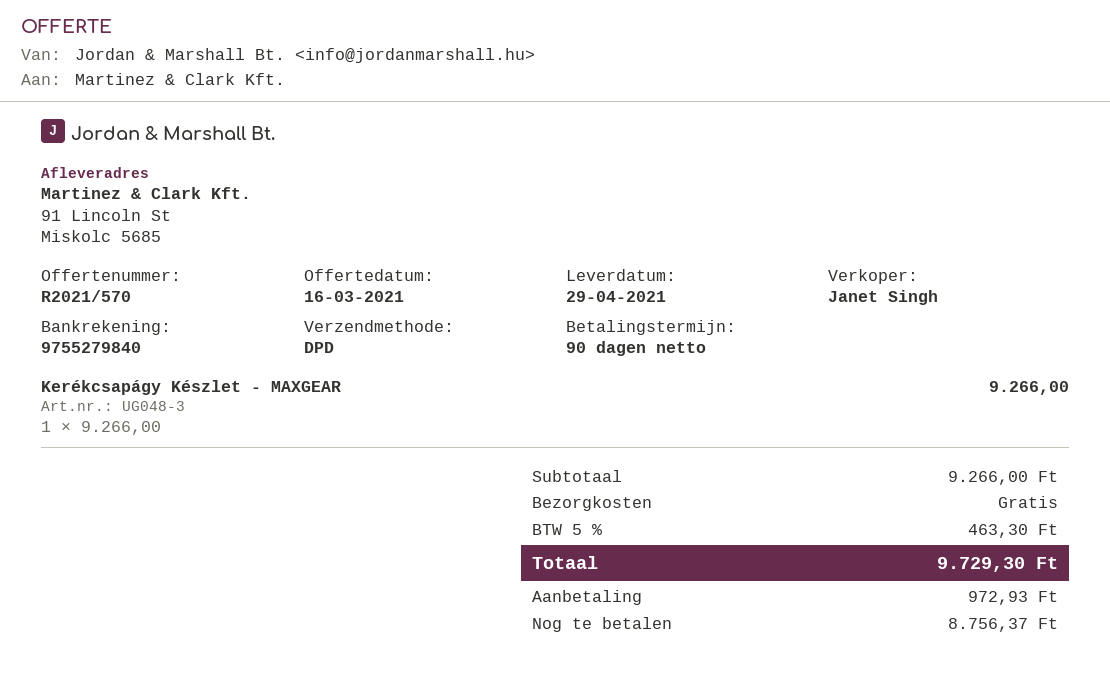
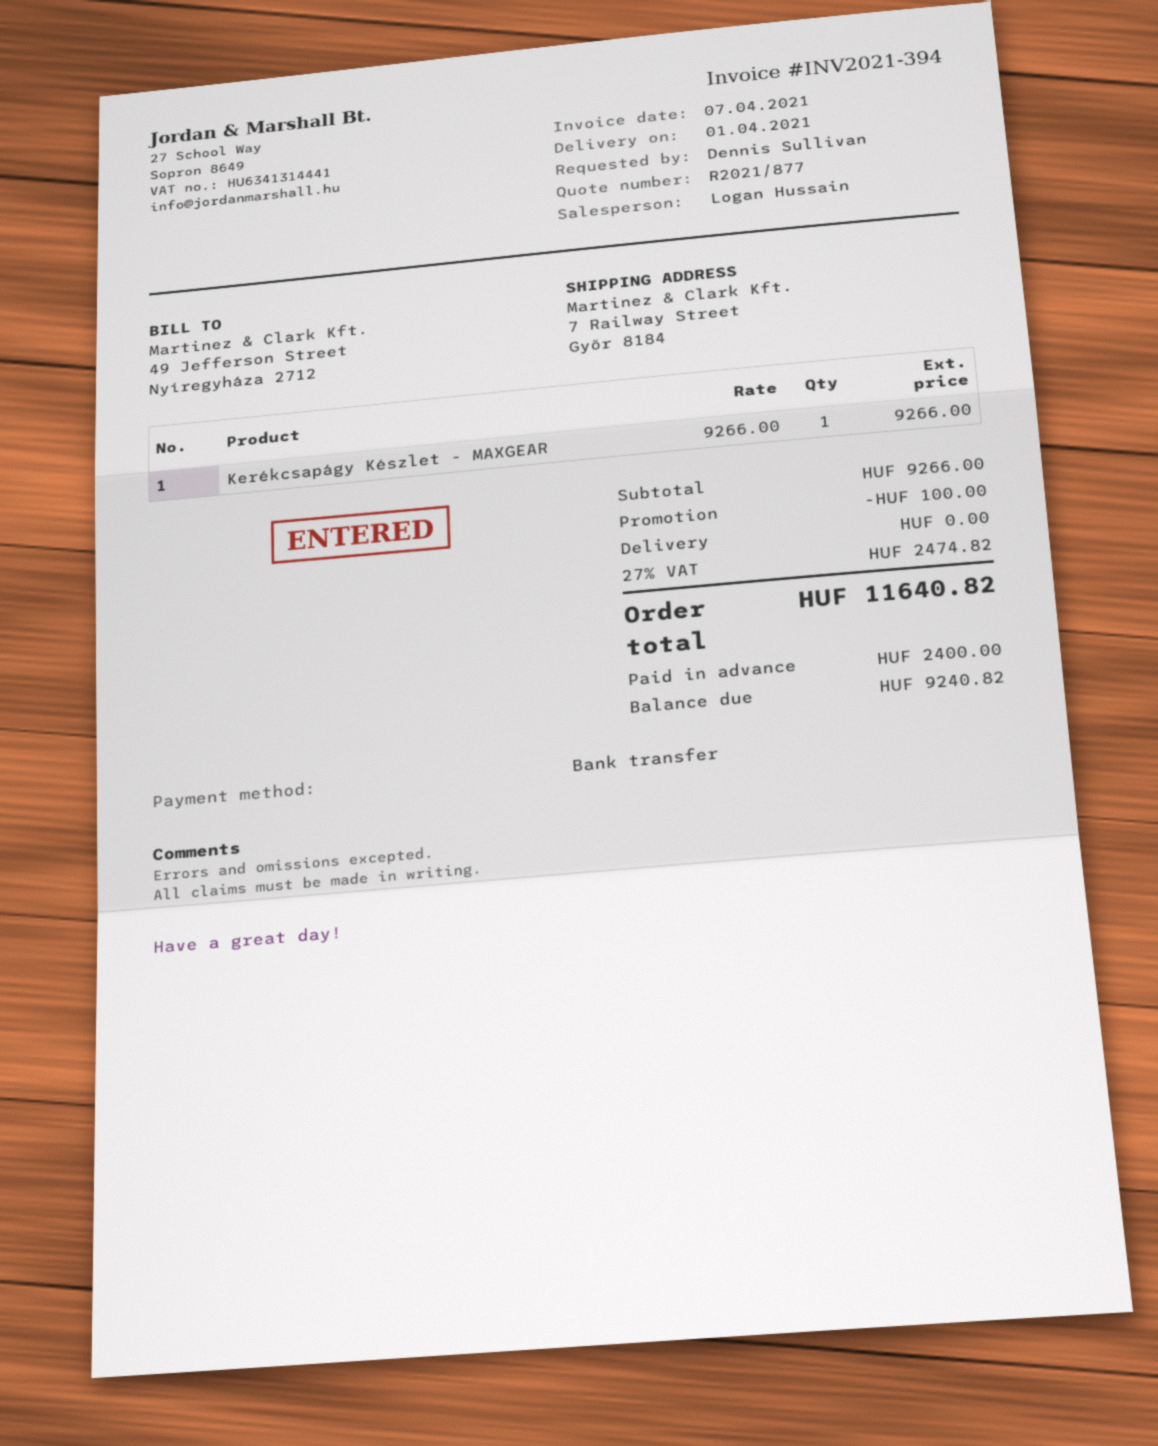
quote number: R2021/570 -> R2021/877
delivery date: 2021-04-29 -> 2021-04-01
sales rep: Janet Singh -> Logan Hussain
ship to: 91 Lincoln St, Miskolc 5685 -> 7 Railway Street, Győr 8184
discount: none -> 100.00
tax: 5% = 463.30 -> 27% = 2474.82
total: 9729.30 -> 11640.82
deposit: 972.93 -> 2400.00
balance: 8756.37 -> 9240.82

